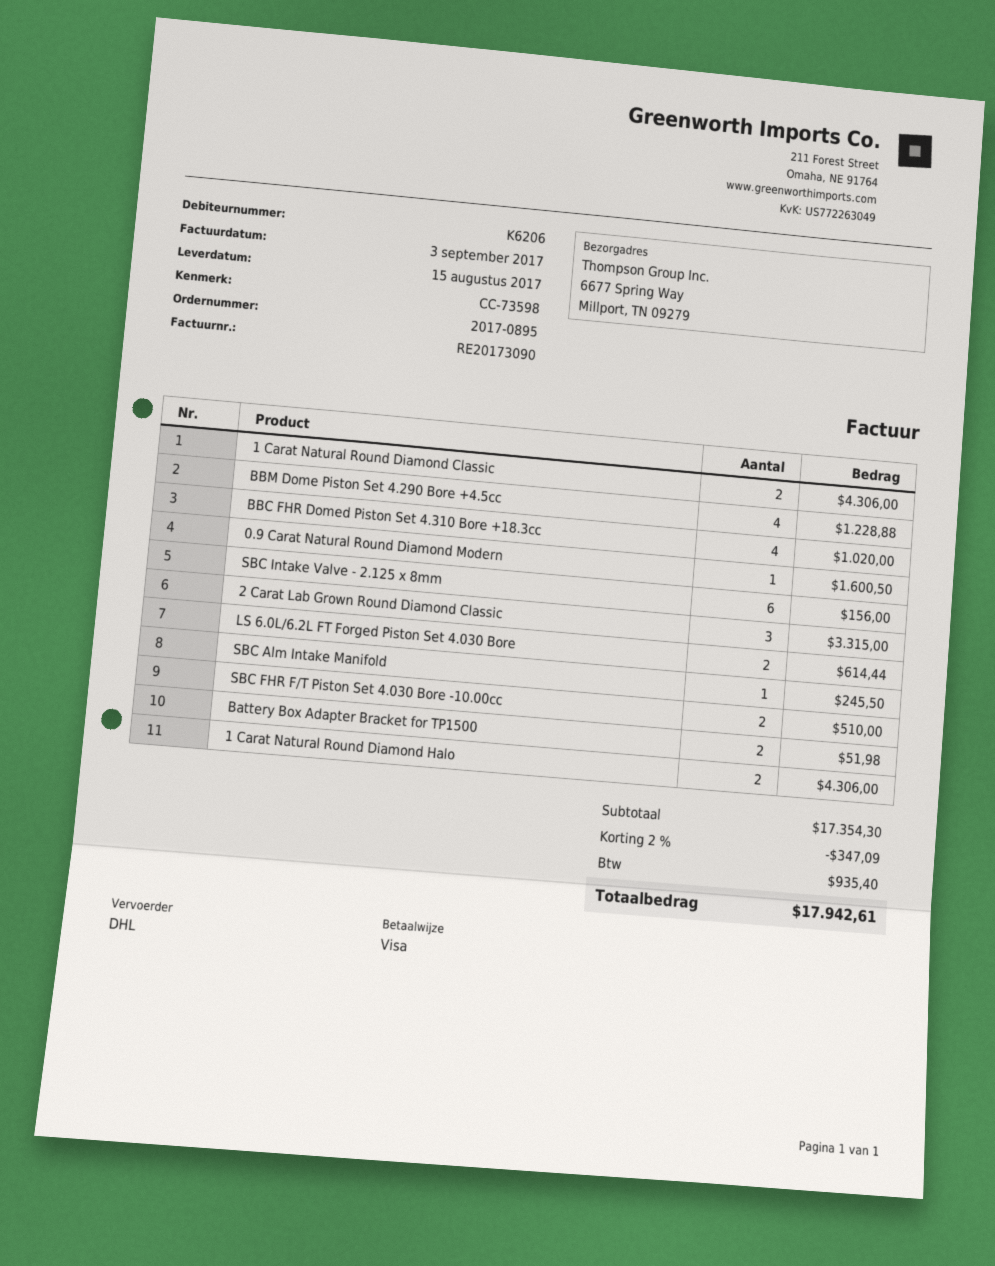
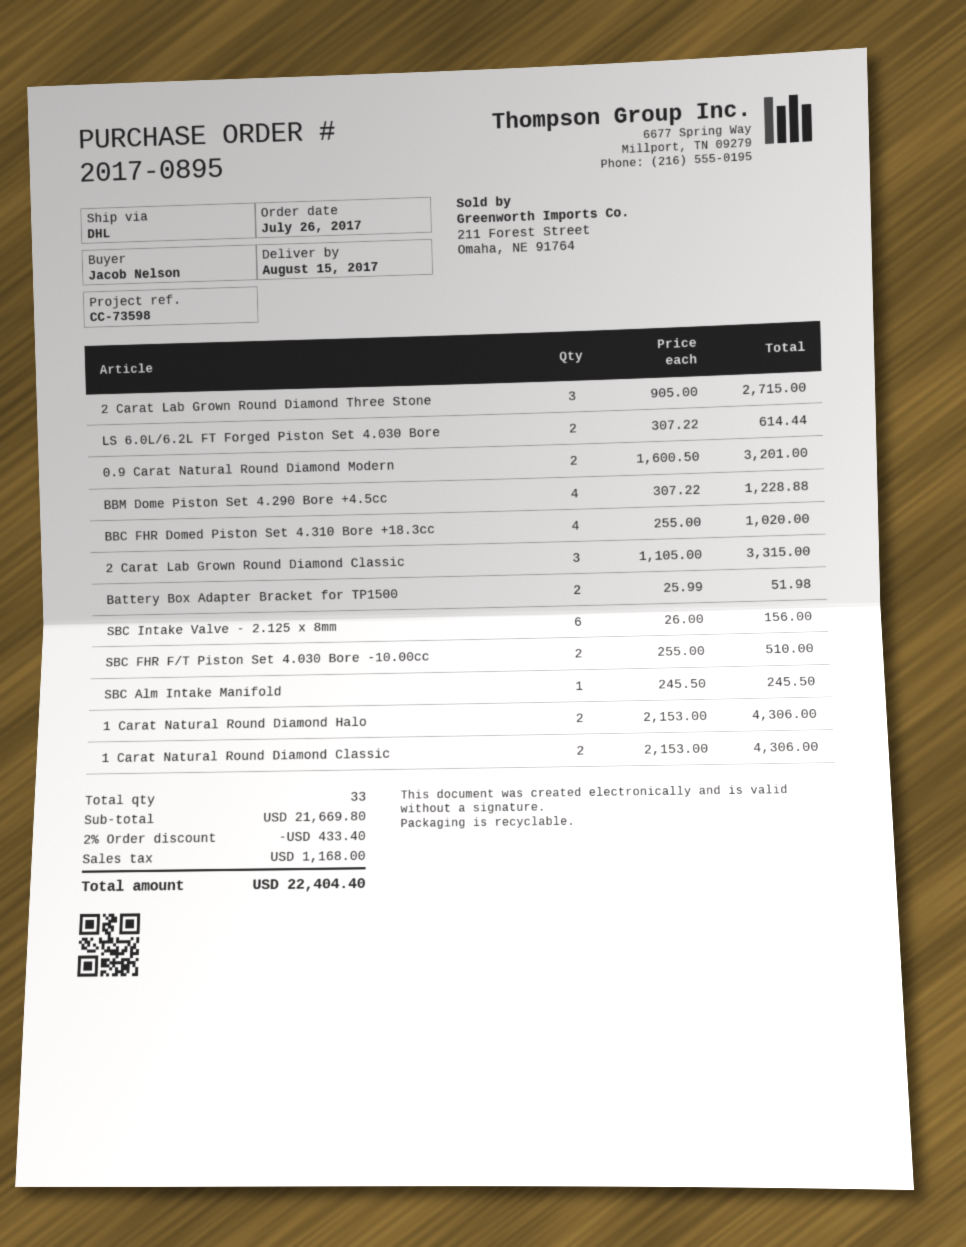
0.9 Carat Natural Round Diamond Modern: 1 for 1600.50 -> 2 for 3201.00
2 Carat Lab Grown Round Diamond Three Stone: none -> 3 for 2715.00
subtotal: 17354.30 -> 21669.80
discount: 2% = 347.09 -> 2% = 433.40
tax: 935.40 -> 1168.00
total: 17942.61 -> 22404.40

